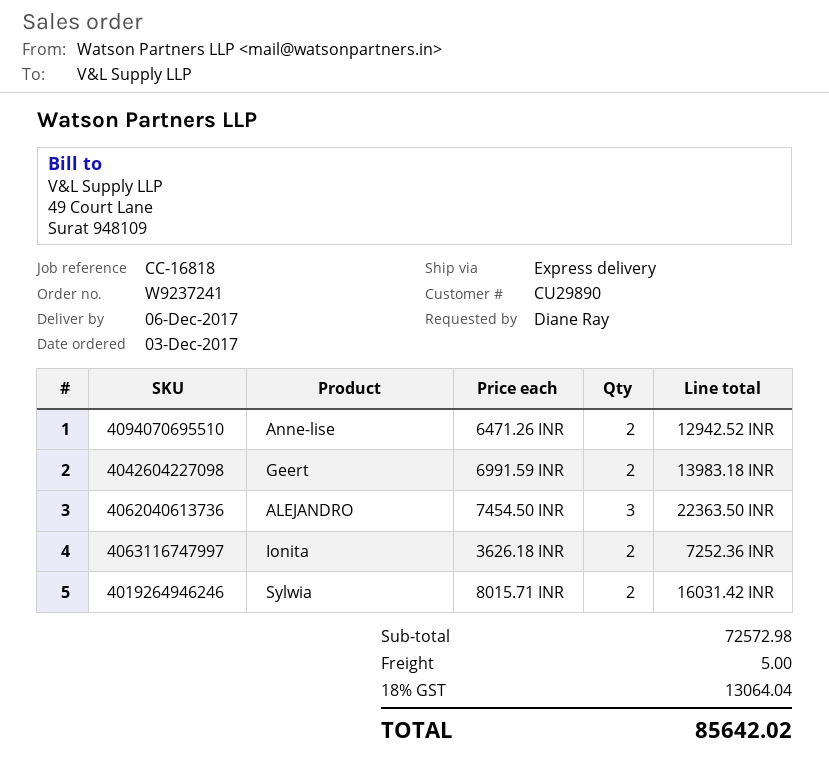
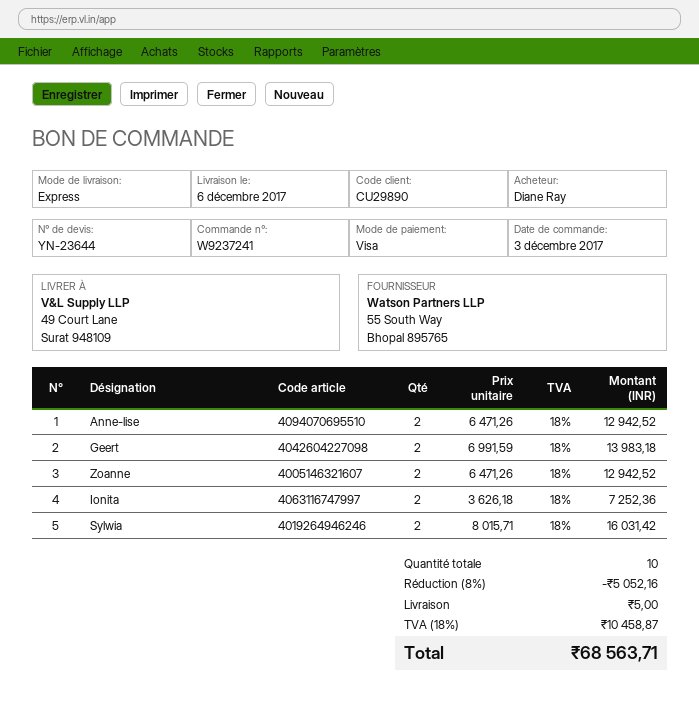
ALEJANDRO: 3 x 7454.50 = 22363.50 -> none
Zoanne: none -> 2 x 6471.26 = 12942.52
discount: none -> 8% = 5052.16
tax: 18% = 13064.04 -> 18% = 10458.87
total: 85642.02 -> 68563.71

